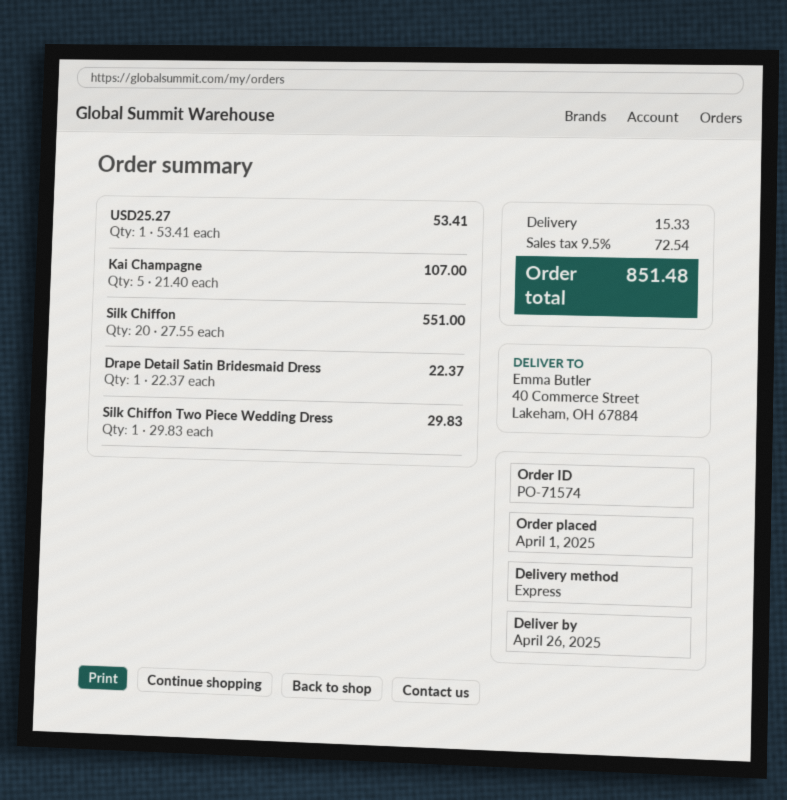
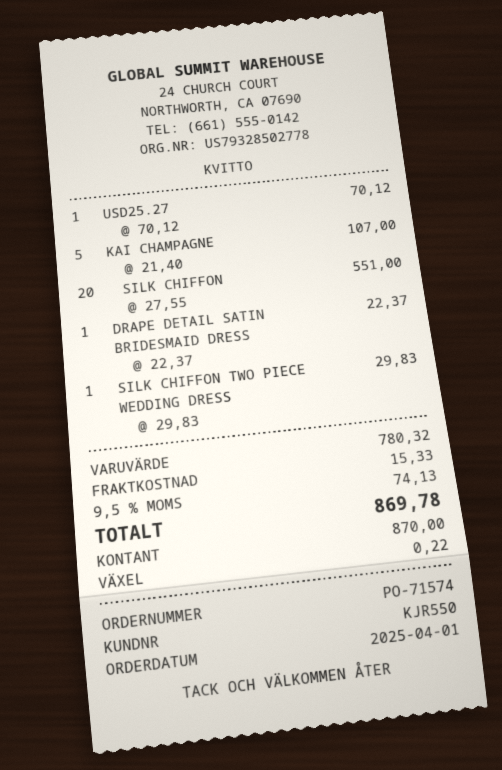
USD25.27: 1 x 53.41 = 53.41 -> 1 x 70.12 = 70.12
tax: 9.5% = 72.54 -> 9.5% = 74.13
total: 851.48 -> 869.78

